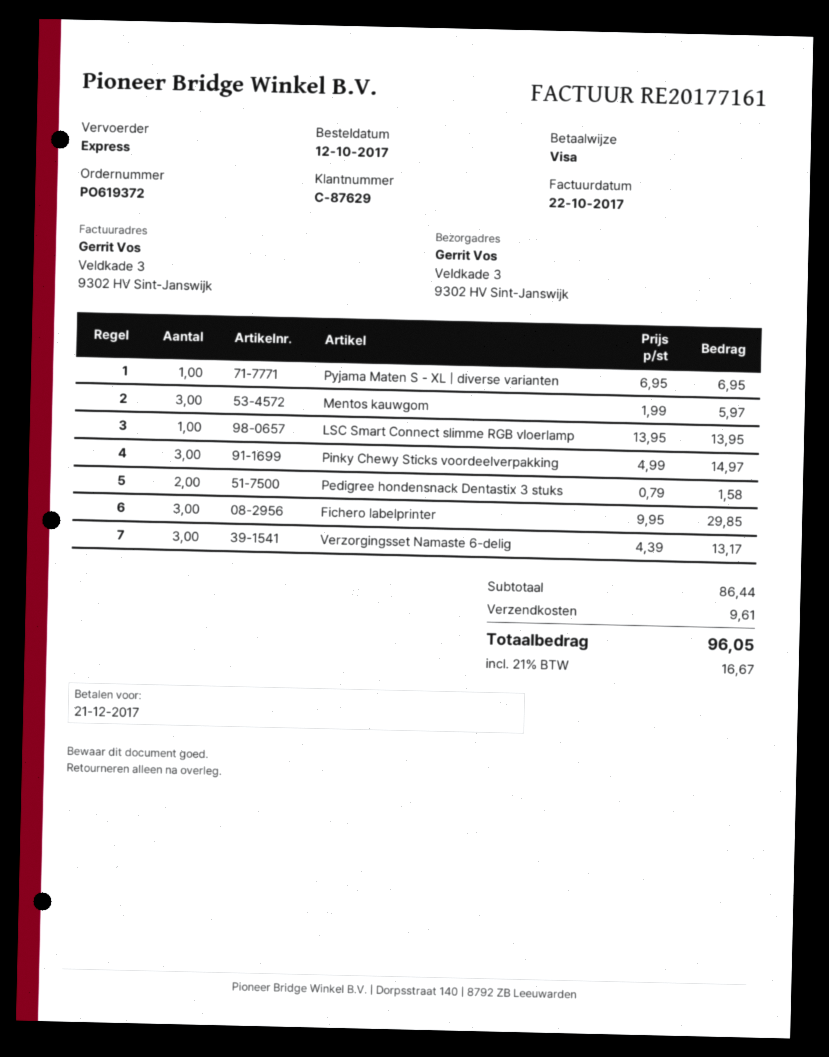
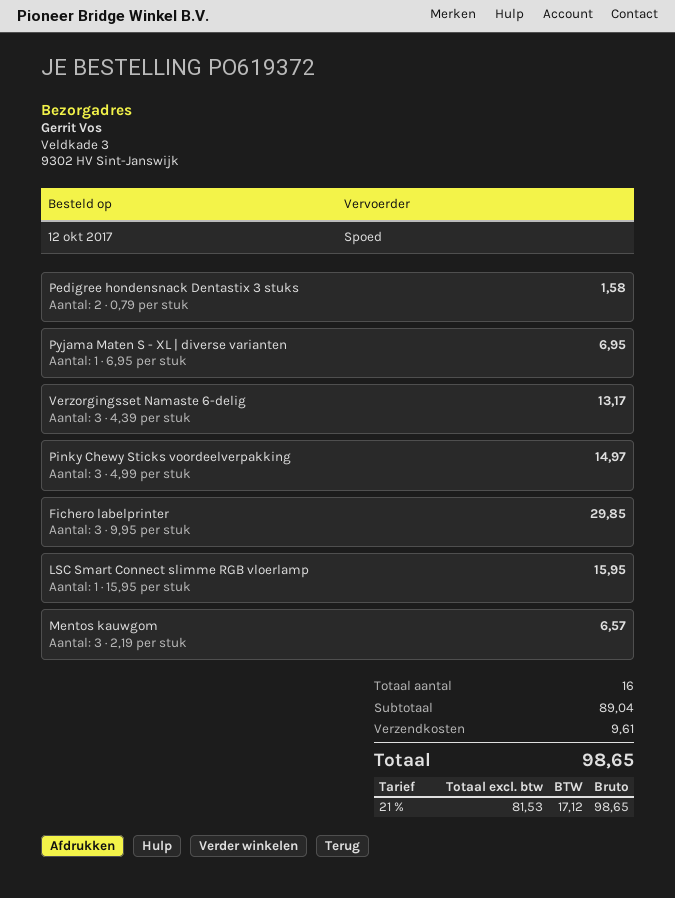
Mentos kauwgom: 3 x 1.99 = 5.97 -> 3 x 2.19 = 6.57
LSC Smart Connect slimme RGB vloerlamp: 1 x 13.95 = 13.95 -> 1 x 15.95 = 15.95
subtotal: 86.44 -> 89.04
tax: 21% = 16.67 -> 21% = 17.12
total: 96.05 -> 98.65

